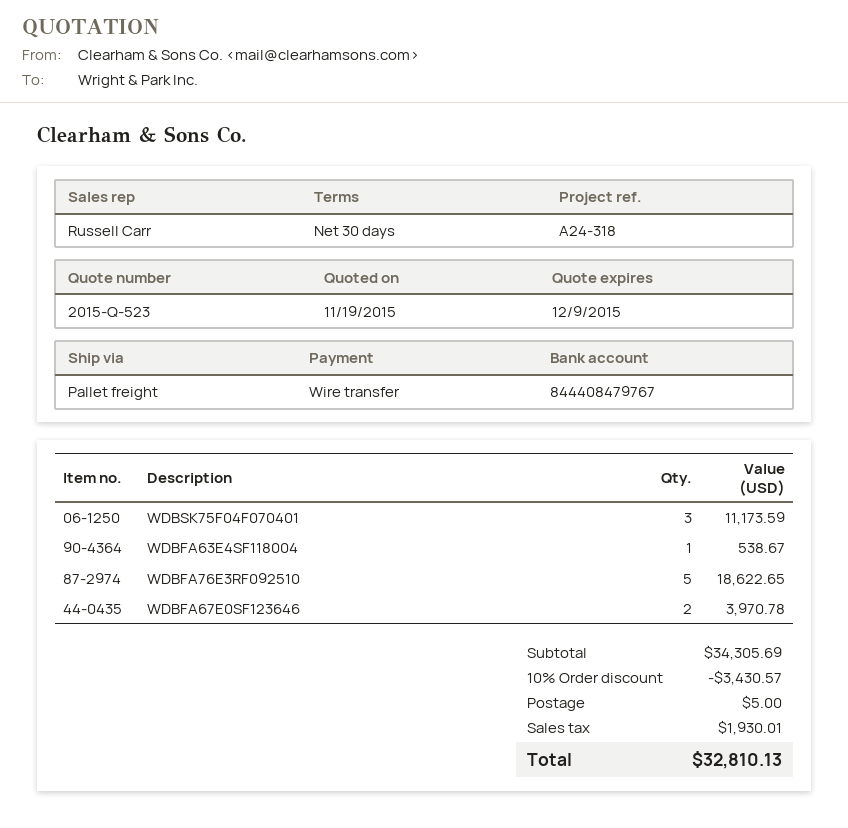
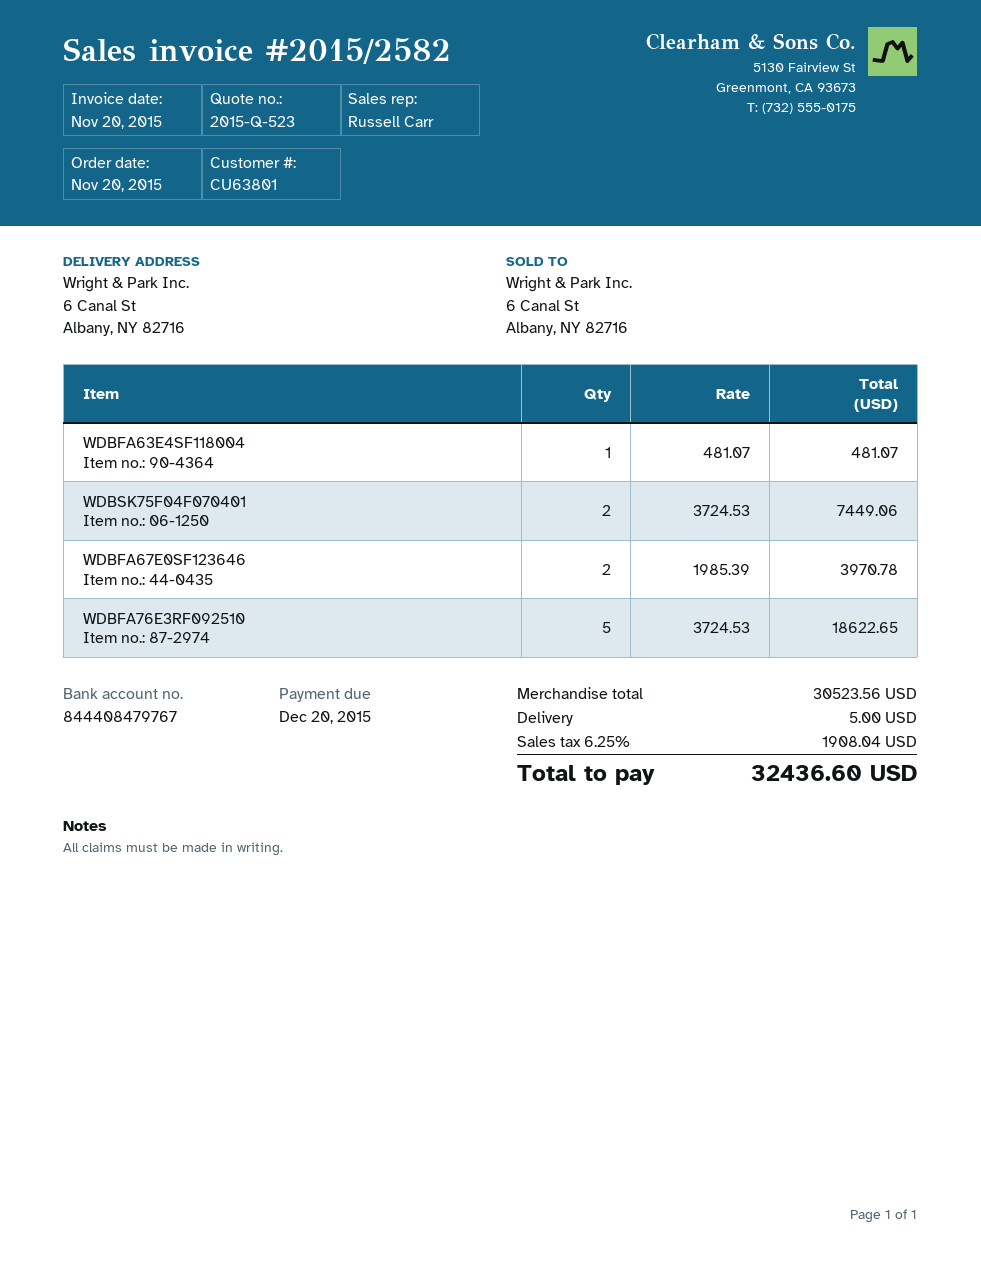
WDBSK75F04F070401: 3 for 11173.59 -> 2 for 7449.06
WDBFA63E4SF118004: 1 for 538.67 -> 1 for 481.07
subtotal: 34305.69 -> 30523.56
discount: 10% = 3430.57 -> none
tax: 1930.01 -> 1908.04
total: 32810.13 -> 32436.60

